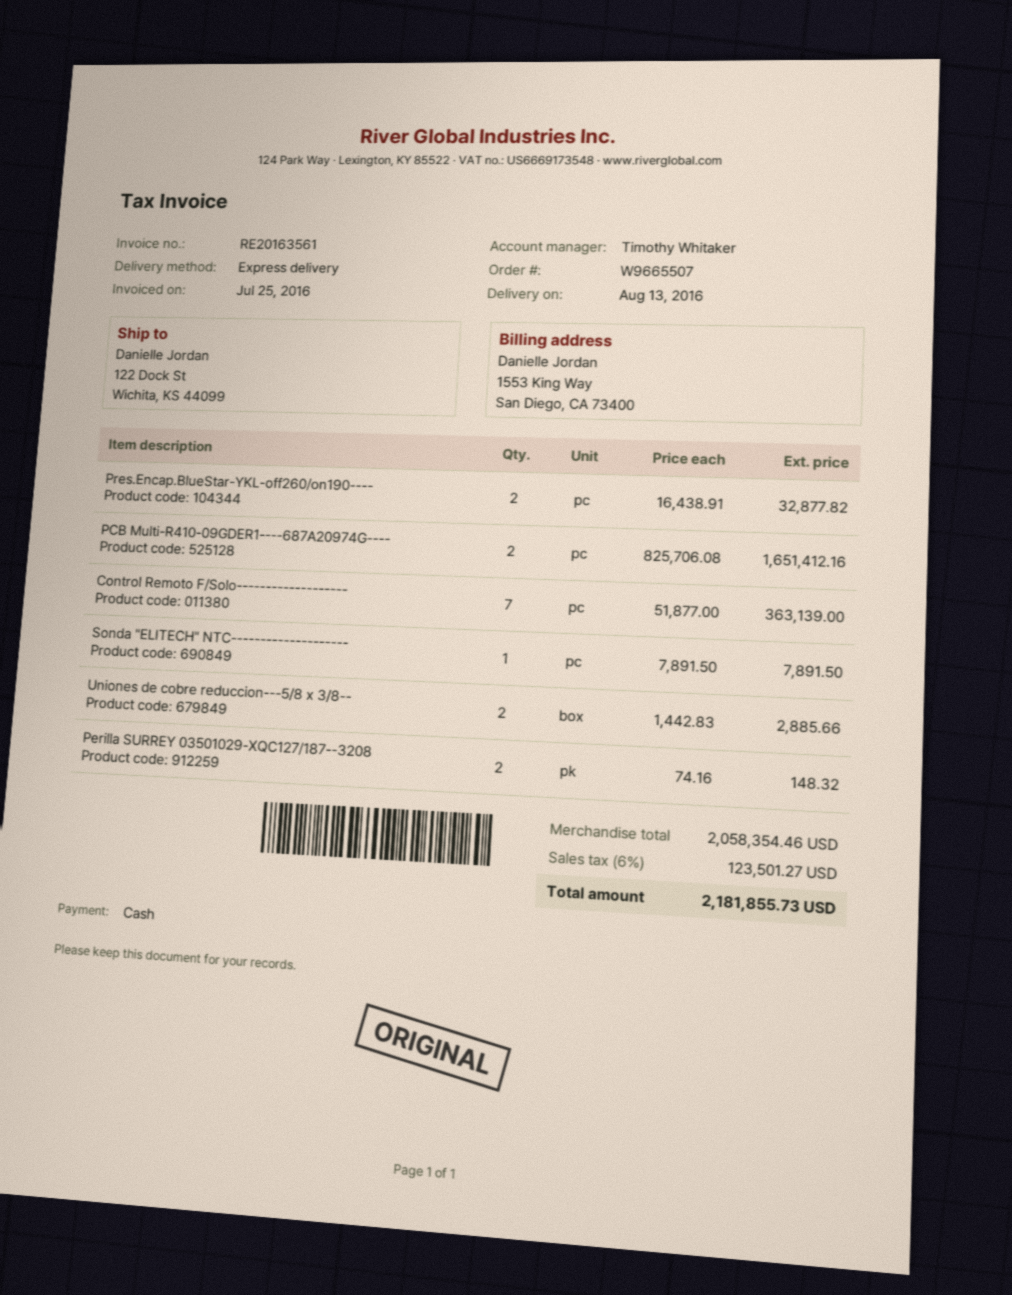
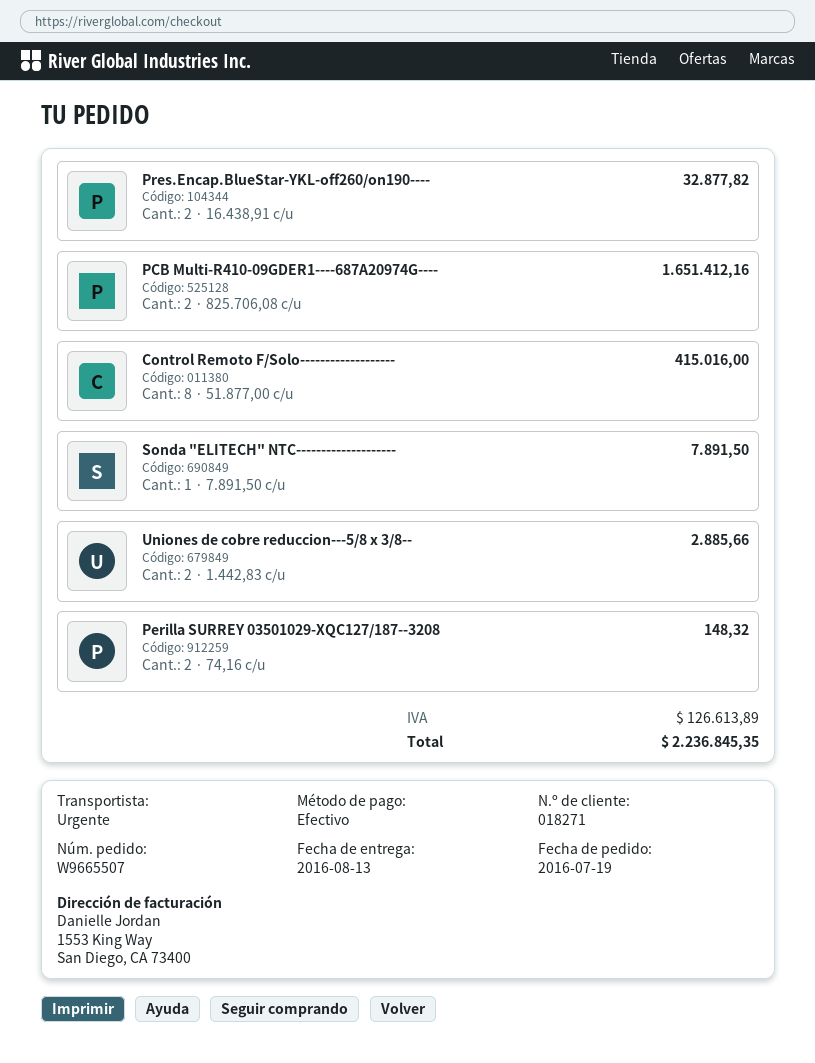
Control Remoto F/Solo-------------------: 7 x 51877.00 = 363139.00 -> 8 x 51877.00 = 415016.00
tax: 123501.27 -> 126613.89
total: 2181855.73 -> 2236845.35

